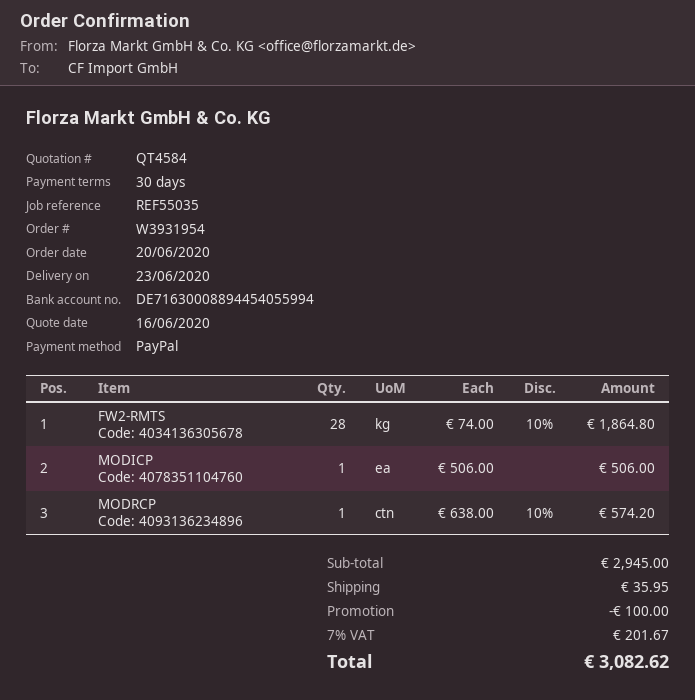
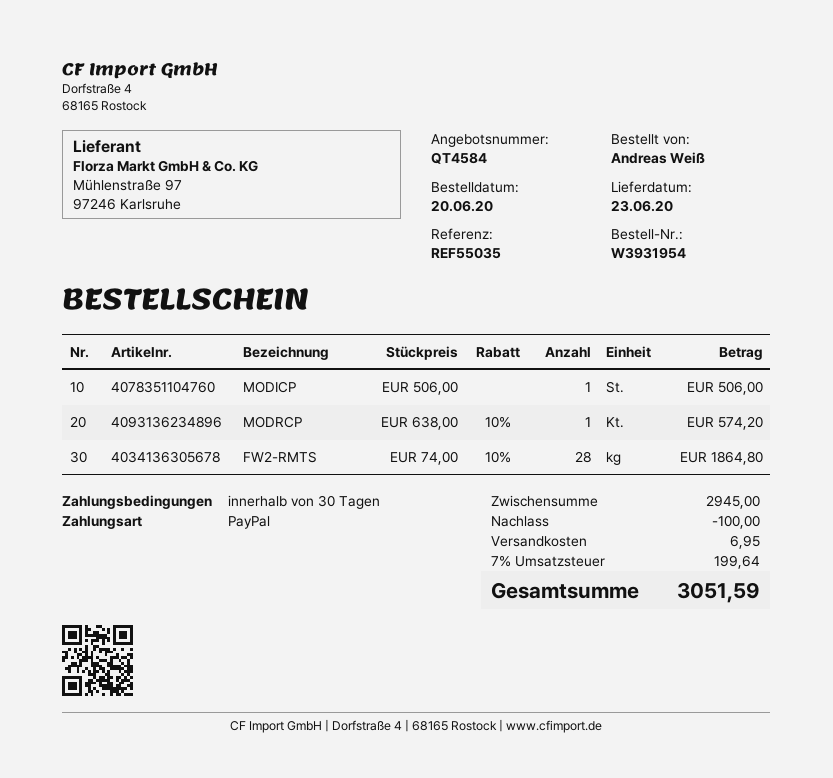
shipping: 35.95 -> 6.95
tax: 7% = 201.67 -> 7% = 199.64
total: 3082.62 -> 3051.59

